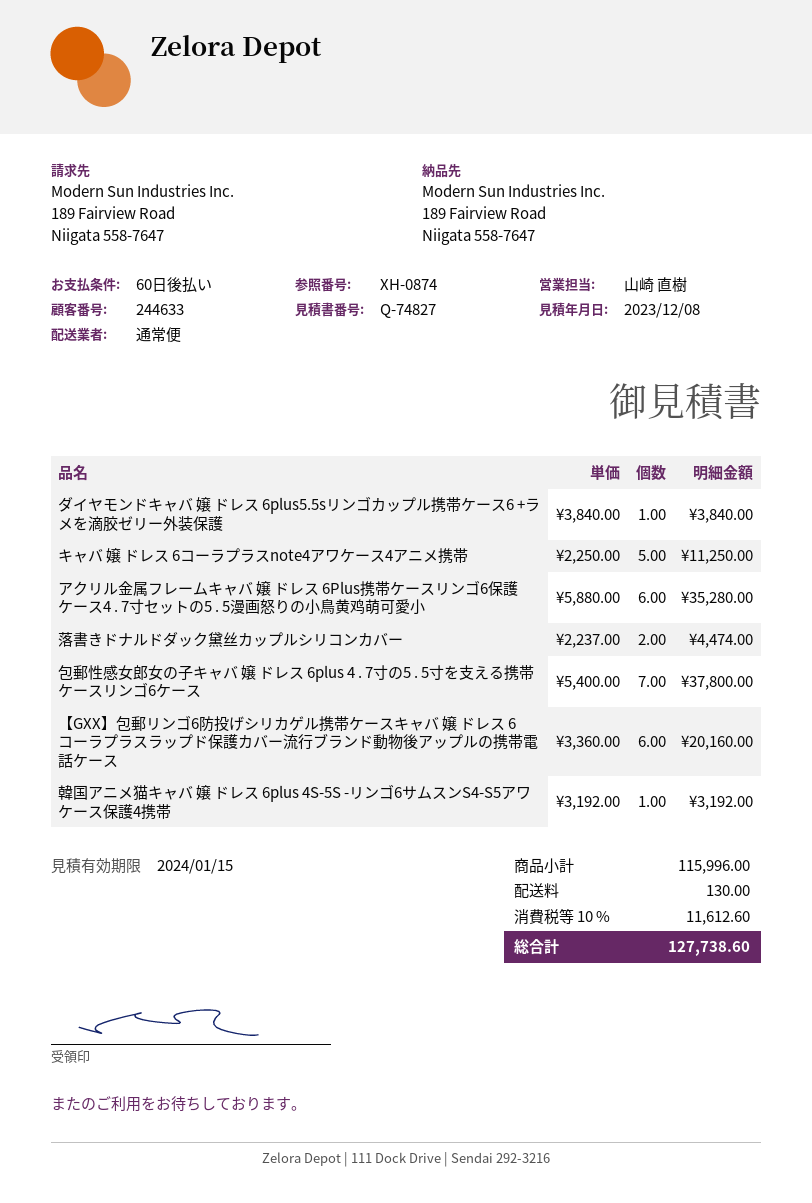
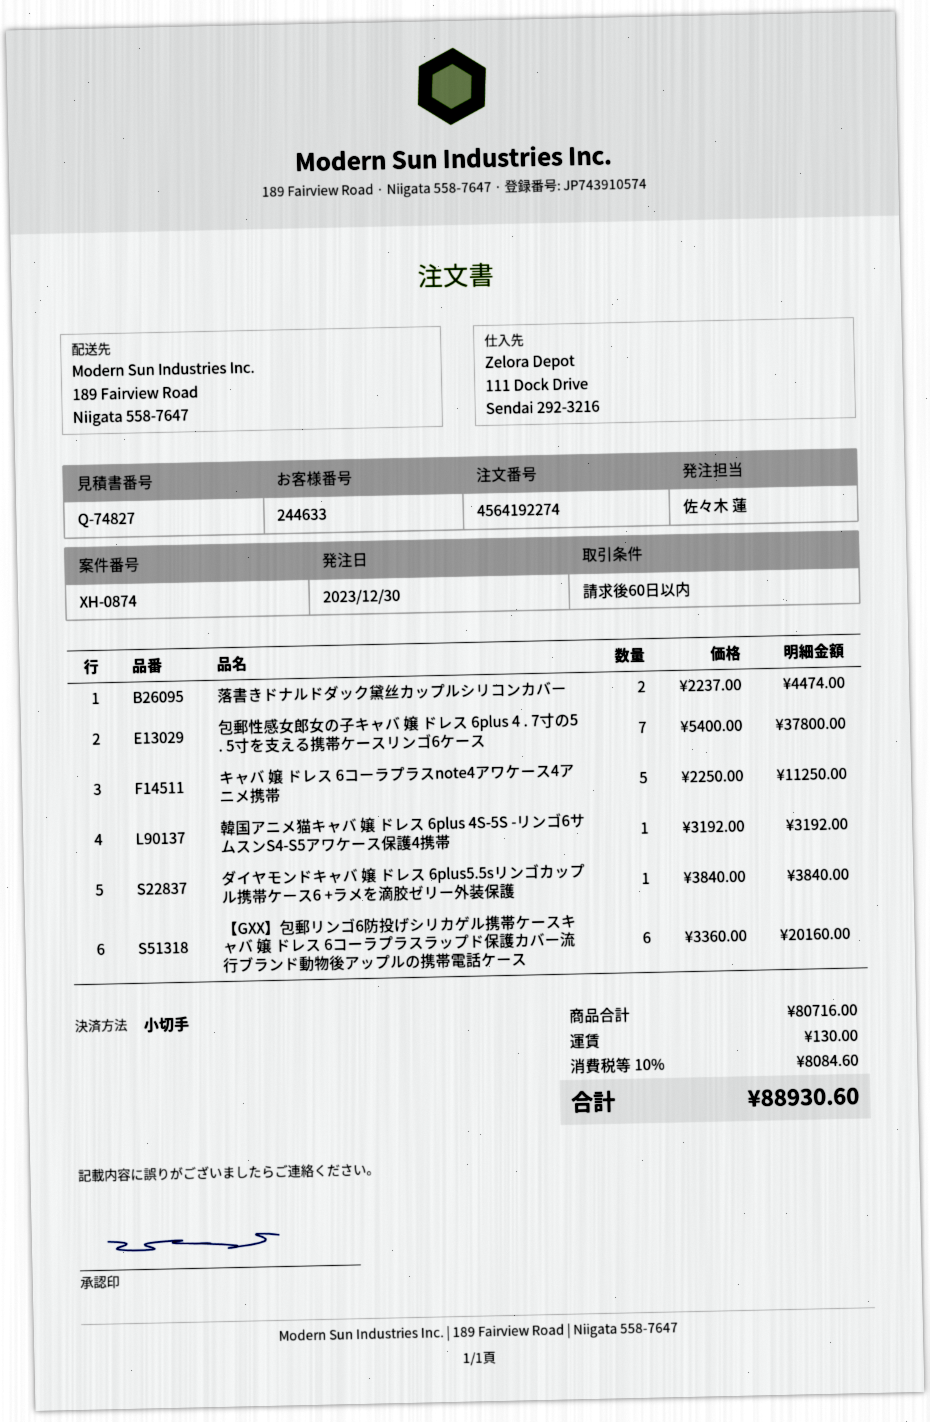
アクリル金属フレームキャバ 嬢 ドレス 6Plus携帯ケースリンゴ6保護ケース4 . 7寸セットの5 . 5漫画怒りの小鳥黄鸡萌可愛小: 6 x 5880.00 = 35280.00 -> none
subtotal: 115996.00 -> 80716.00
tax: 10% = 11612.60 -> 10% = 8084.60
total: 127738.60 -> 88930.60

